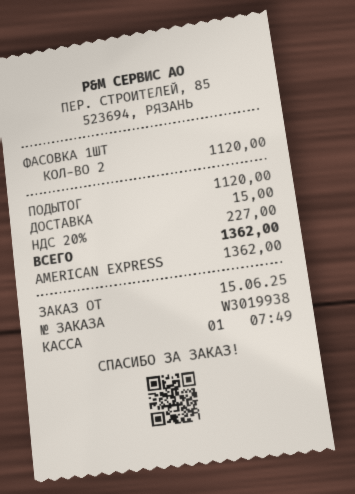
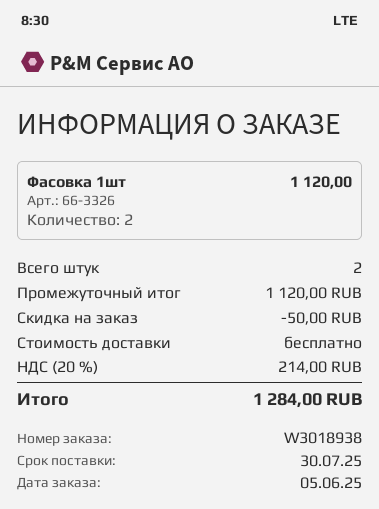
order number: W3019938 -> W3018938
order date: 2025-06-15 -> 2025-06-05
discount: none -> 50.00
shipping: 15.00 -> 0.00
tax: 20% = 227.00 -> 20% = 214.00
total: 1362.00 -> 1284.00

